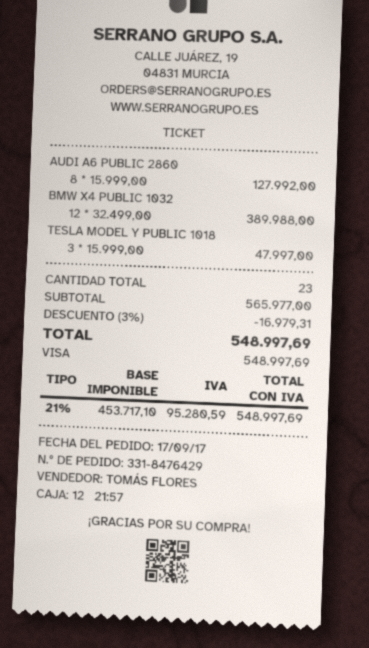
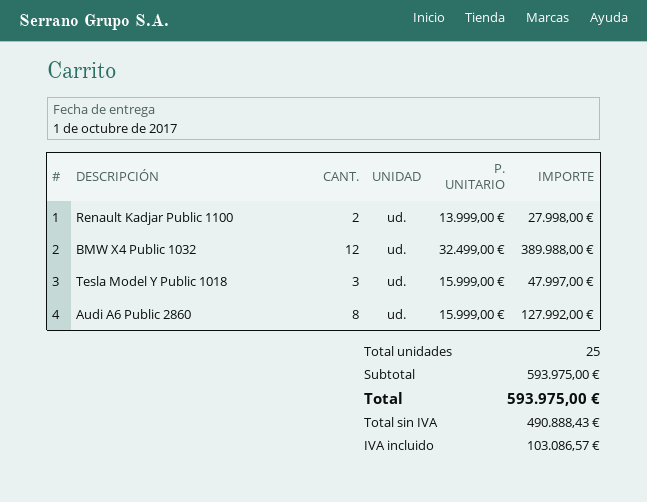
Renault Kadjar Public 1100: none -> 2 x 13999.00 = 27998.00
total quantity: 23 -> 25
subtotal: 565977.00 -> 593975.00
discount: 3% = 16979.31 -> none
net: 453717.10 -> 490888.43
tax: 95280.59 -> 103086.57
total: 548997.69 -> 593975.00

